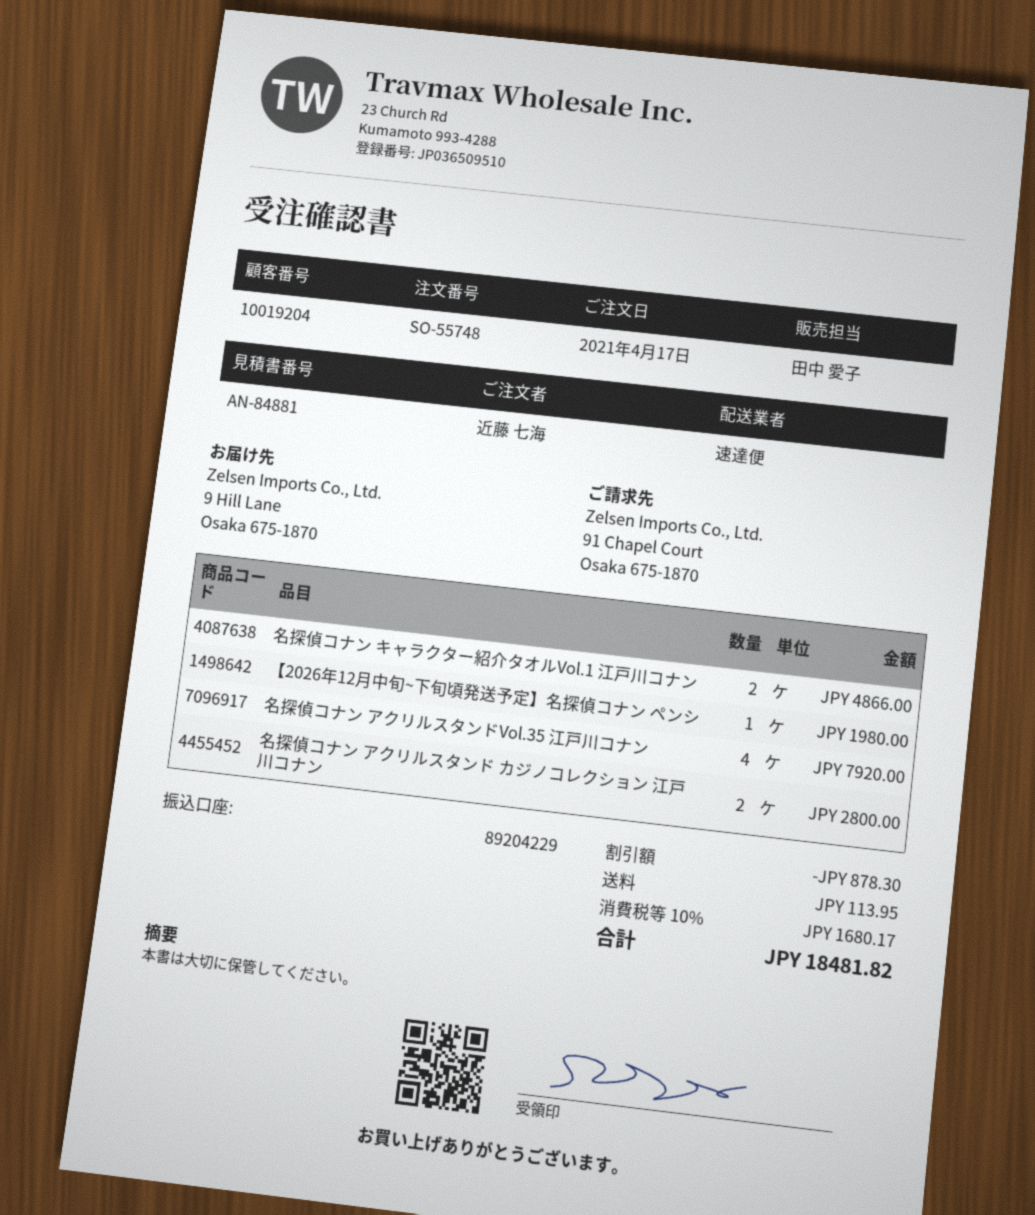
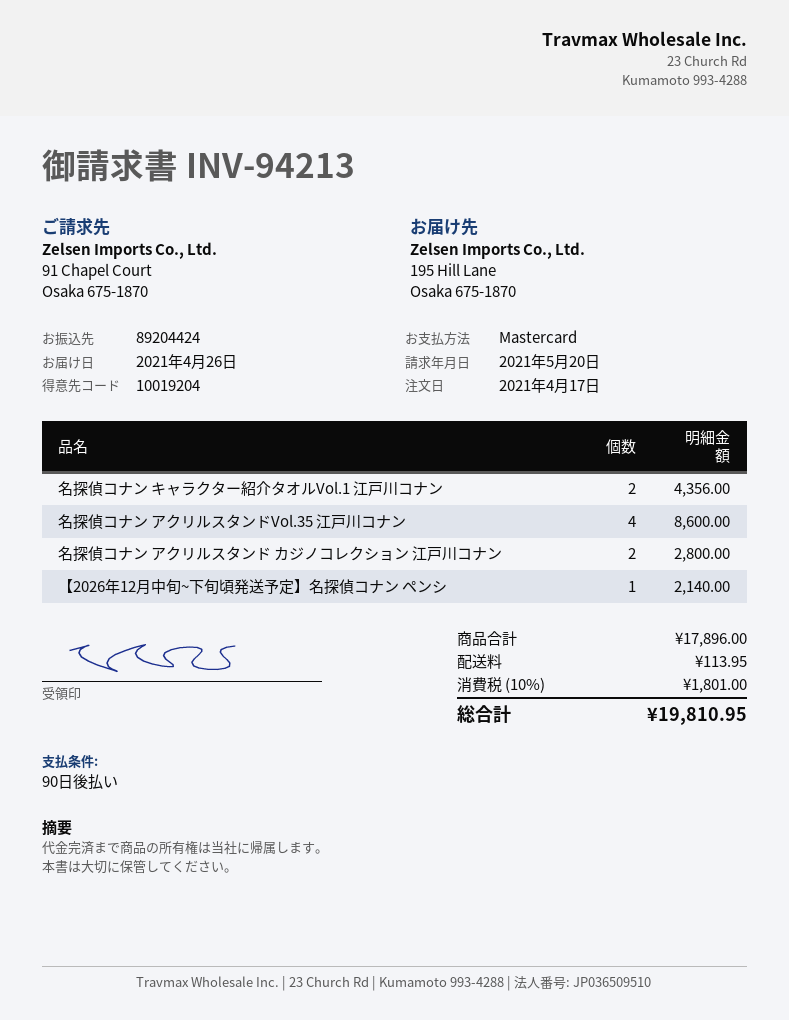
bank account: 89204229 -> 89204424
ship to: 9 Hill Lane, Osaka 675-1870 -> 195 Hill Lane, Osaka 675-1870
名探偵コナン キャラクター紹介タオルVol.1 江戸川コナン: 2 for 4866.00 -> 2 for 4356.00
【2026年12月中旬~下旬頃発送予定】名探偵コナン ペンシ: 1 for 1980.00 -> 1 for 2140.00
名探偵コナン アクリルスタンドVol.35 江戸川コナン: 4 for 7920.00 -> 4 for 8600.00
discount: 878.30 -> none
tax: 10% = 1680.17 -> 10% = 1801.00
total: 18481.82 -> 19810.95

